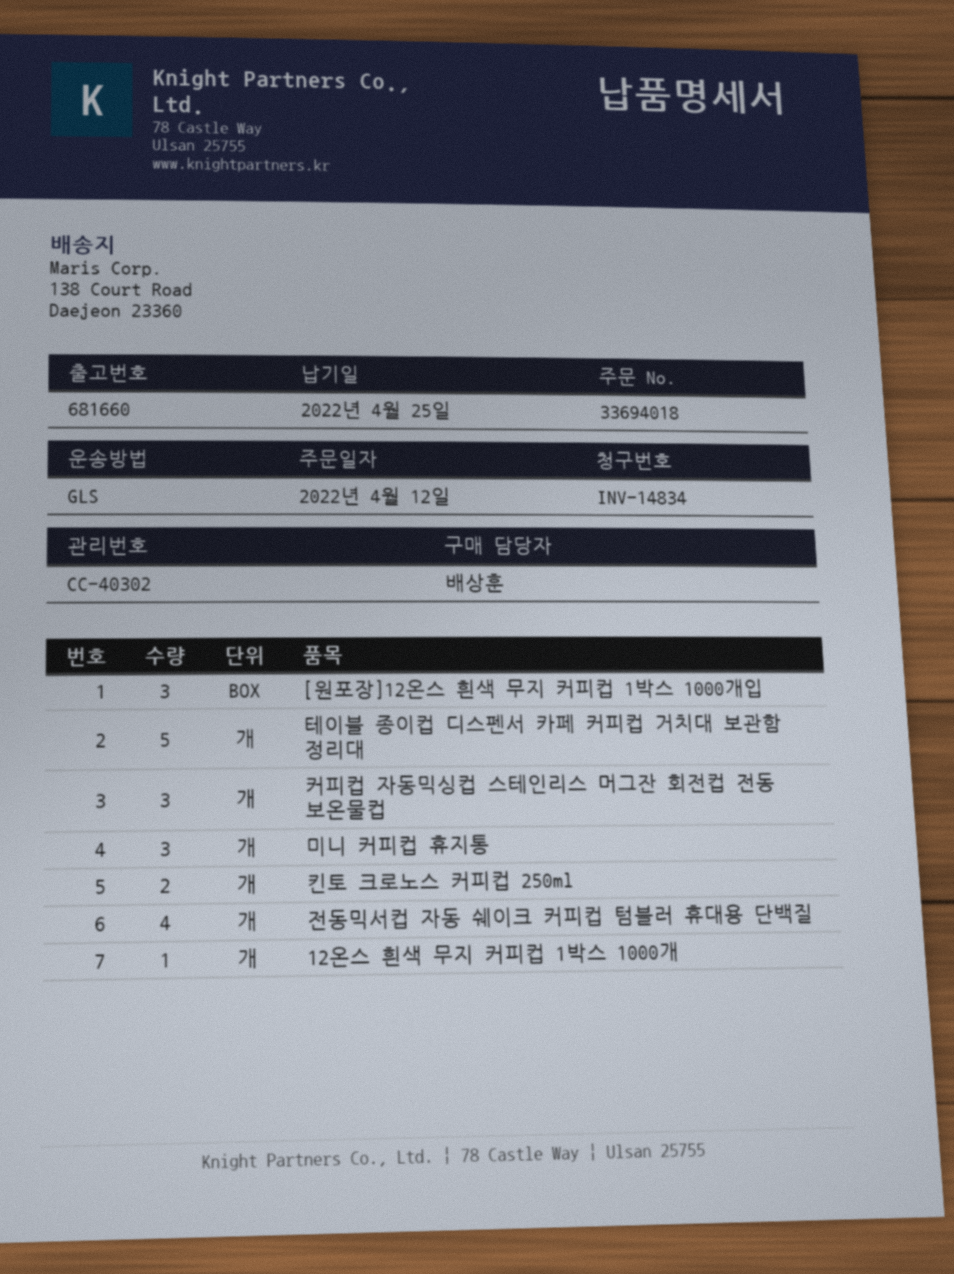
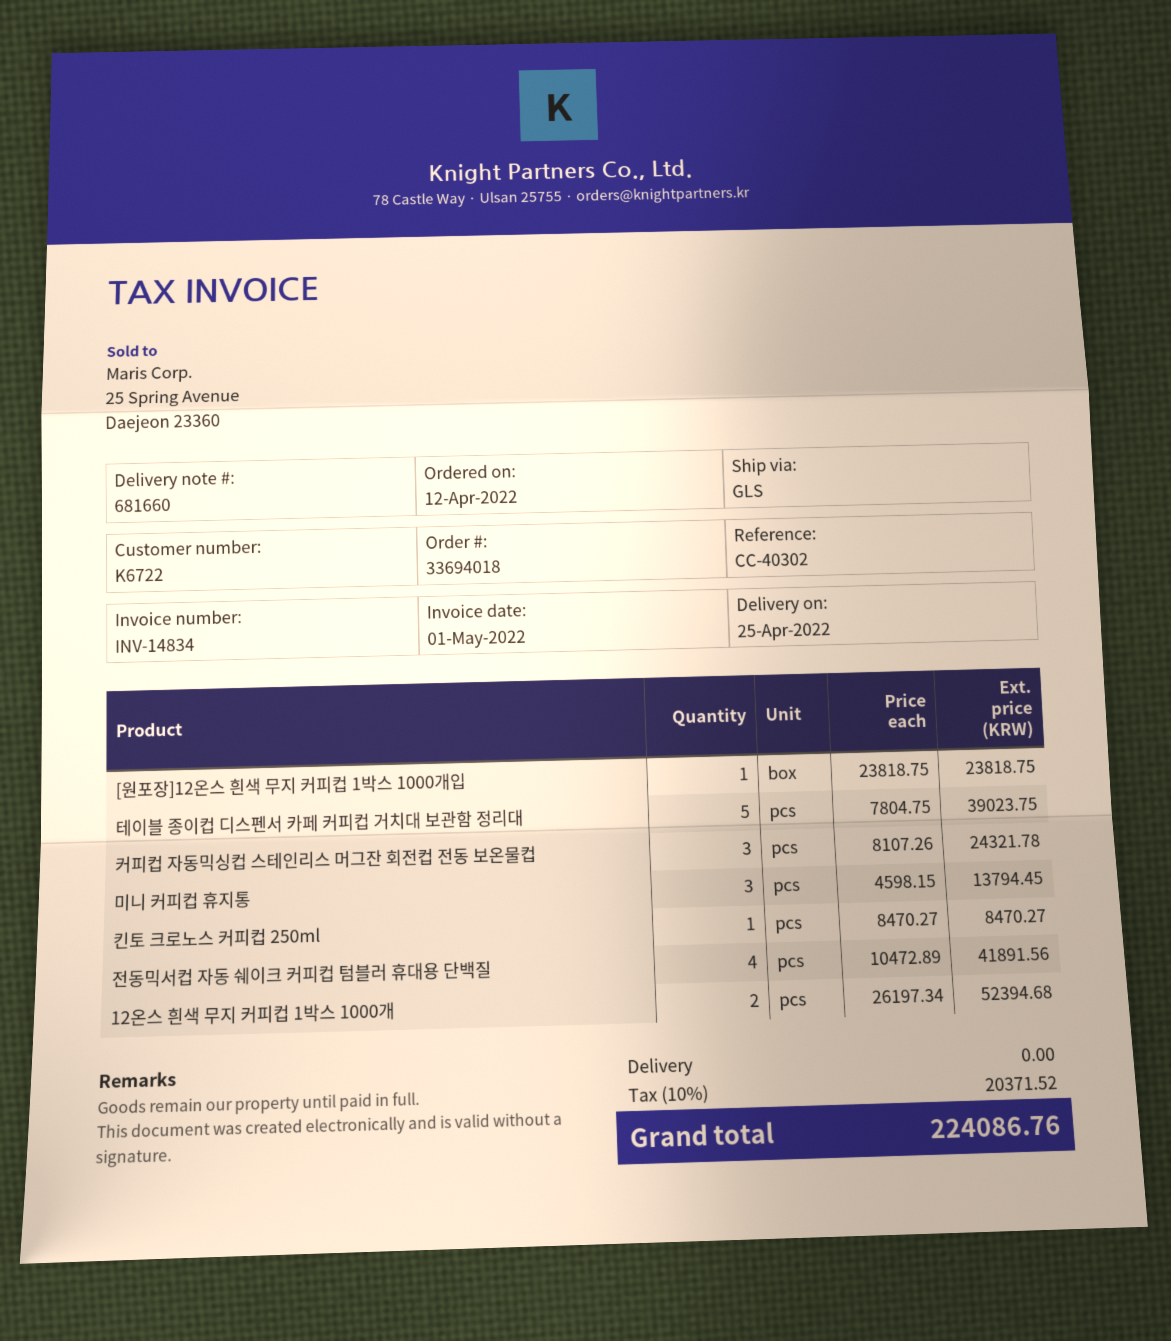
[원포장]12온스 흰색 무지 커피컵 1박스 1000개입: 3 -> 1
킨토 크로노스 커피컵 250ml: 2 -> 1
12온스 흰색 무지 커피컵 1박스 1000개: 1 -> 2

